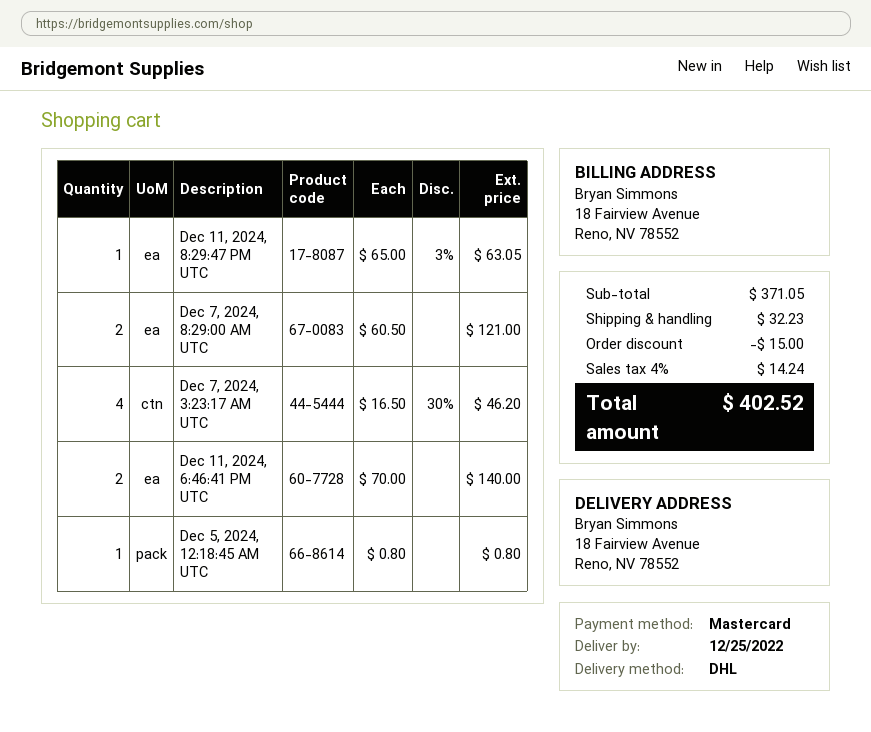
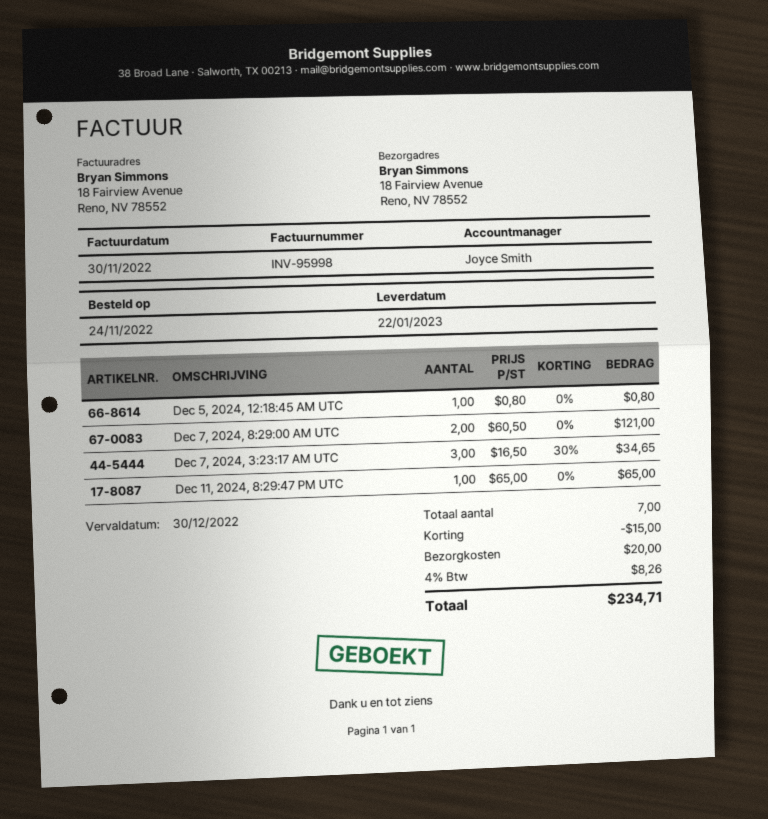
delivery date: 2022-12-25 -> 2023-01-22
Dec 11, 2024, 8:29:47 PM UTC: 1 x 65.00 - 3% = 63.05 -> 1 x 65.00 = 65.00
Dec 7, 2024, 3:23:17 AM UTC: 4 x 16.50 - 30% = 46.20 -> 3 x 16.50 - 30% = 34.65
Dec 11, 2024, 6:46:41 PM UTC: 2 x 70.00 = 140.00 -> none
shipping: 32.23 -> 20.00
tax: 4% = 14.24 -> 4% = 8.26
total: 402.52 -> 234.71

